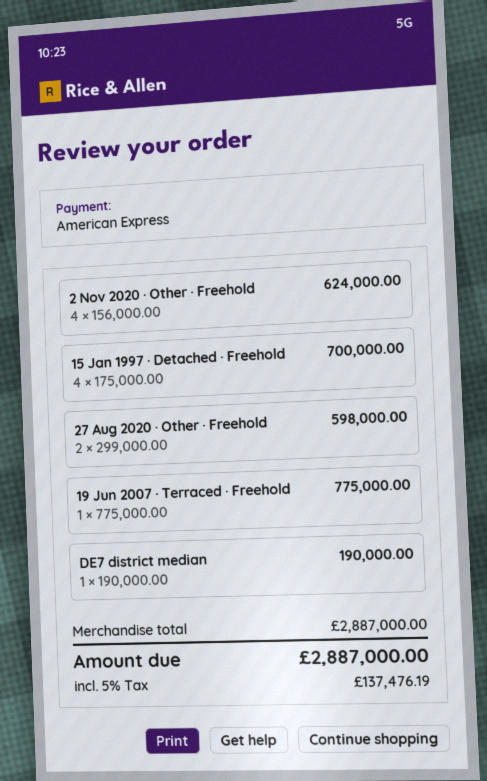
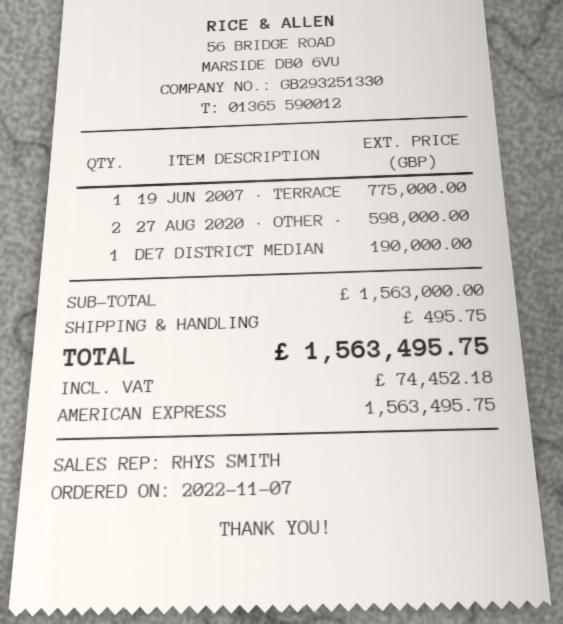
2 Nov 2020 · Other · Freehold: 4 for 624000.00 -> none
15 Jan 1997 · Detached · Freehold: 4 for 700000.00 -> none
subtotal: 2887000.00 -> 1563000.00
shipping: none -> 495.75
tax: 137476.19 -> 74452.18
total: 2887000.00 -> 1563495.75

